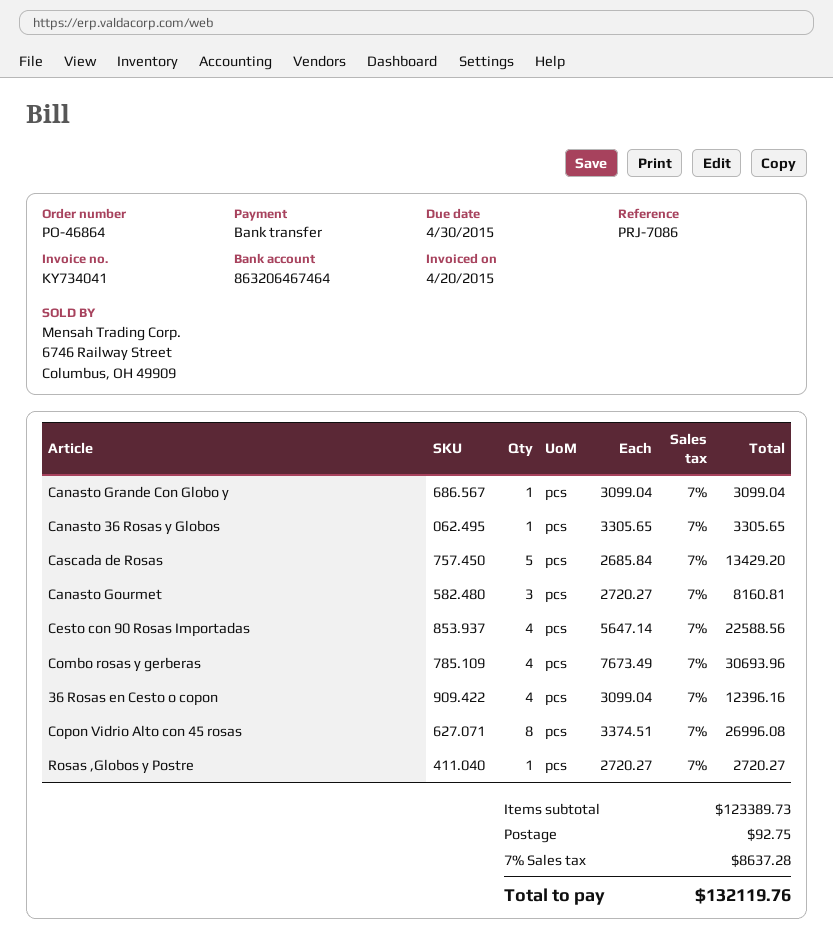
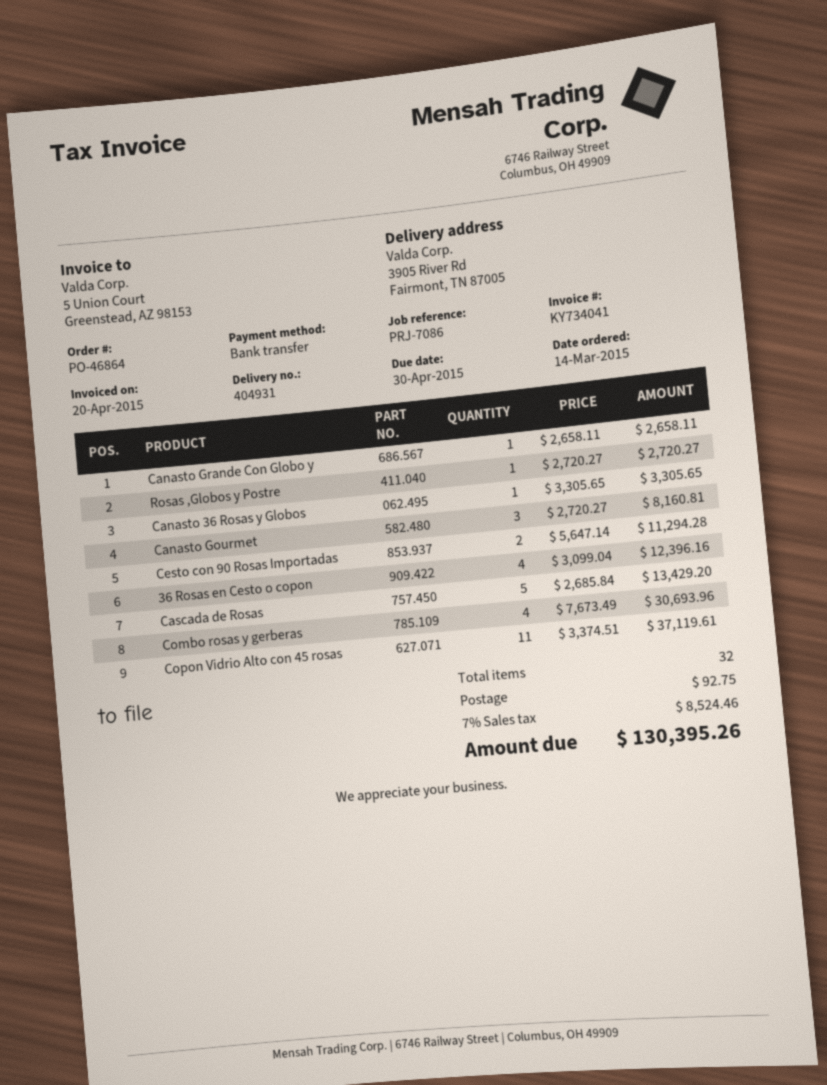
Canasto Grande Con Globo y: 1 x 3099.04 = 3099.04 -> 1 x 2658.11 = 2658.11
Cesto con 90 Rosas Importadas: 4 x 5647.14 = 22588.56 -> 2 x 5647.14 = 11294.28
Copon Vidrio Alto con 45 rosas: 8 x 3374.51 = 26996.08 -> 11 x 3374.51 = 37119.61
tax: 7% = 8637.28 -> 7% = 8524.46
total: 132119.76 -> 130395.26

